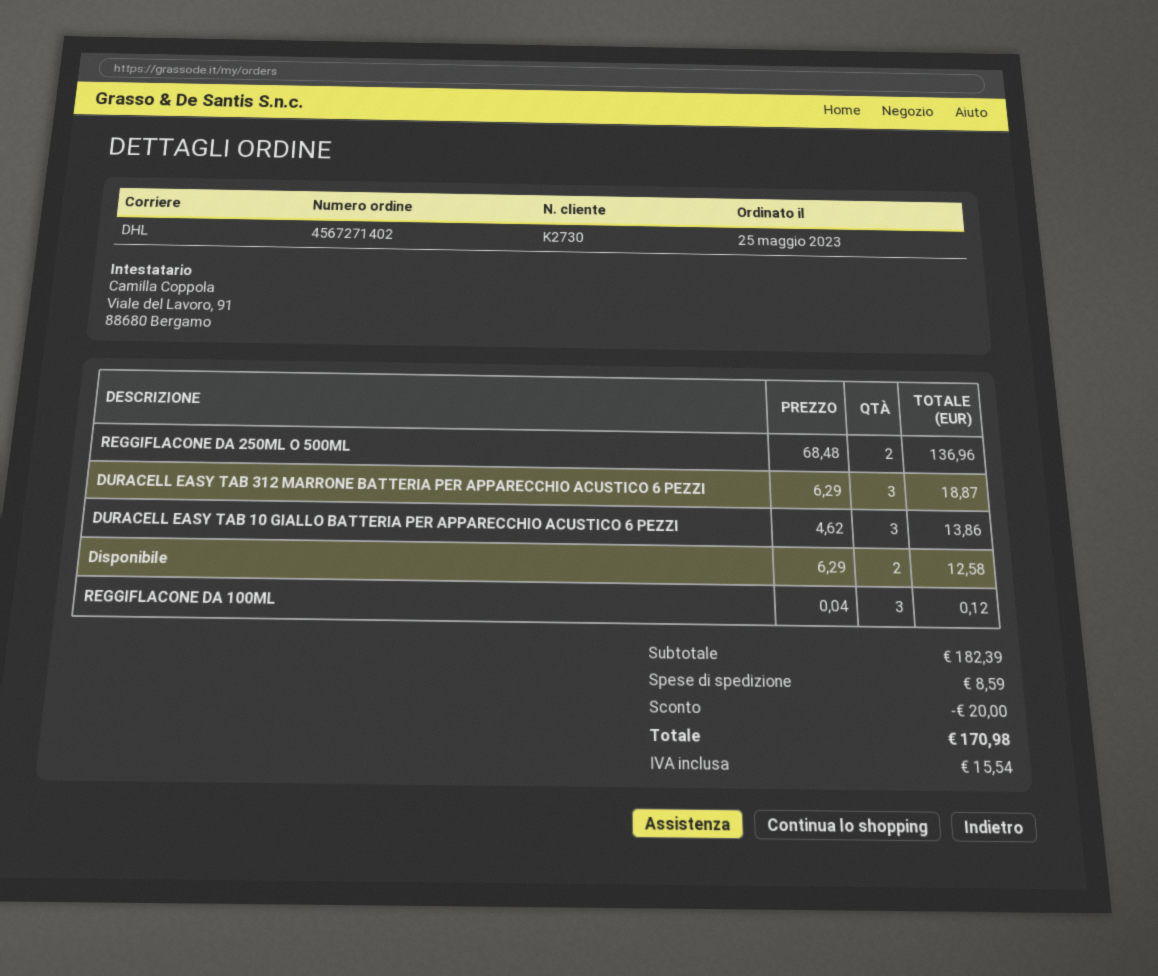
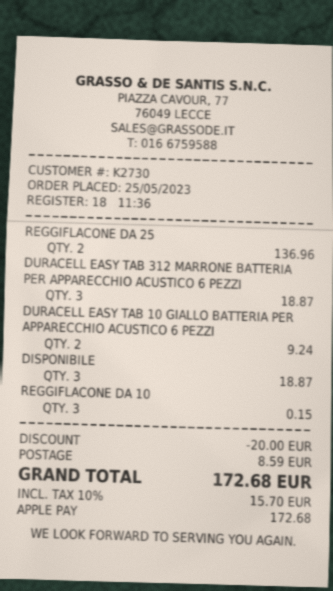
DURACELL EASY TAB 10 GIALLO BATTERIA PER APPARECCHIO ACUSTICO 6 PEZZI: 3 for 13.86 -> 2 for 9.24
Disponibile: 2 for 12.58 -> 3 for 18.87
REGGIFLACONE DA 100ML: 3 for 0.12 -> 3 for 0.15
tax: 15.54 -> 15.70
total: 170.98 -> 172.68

